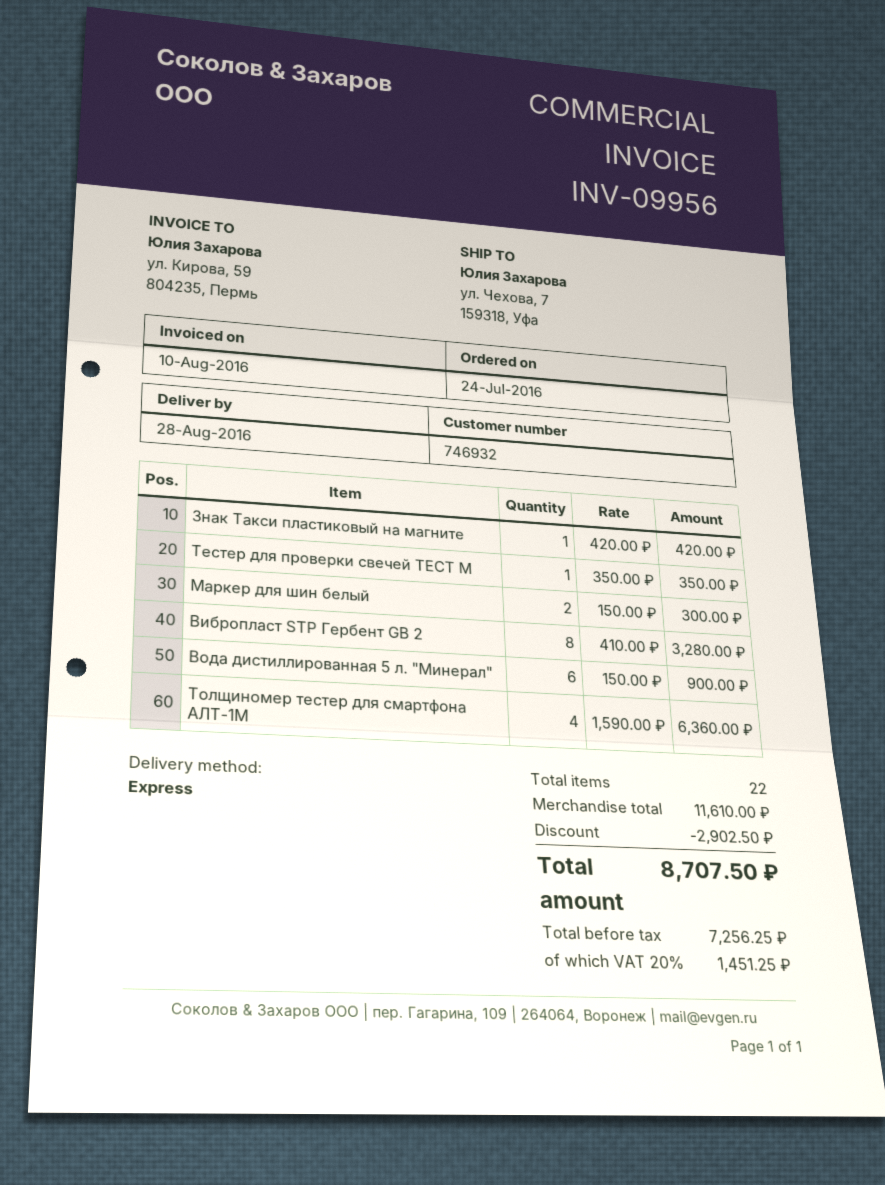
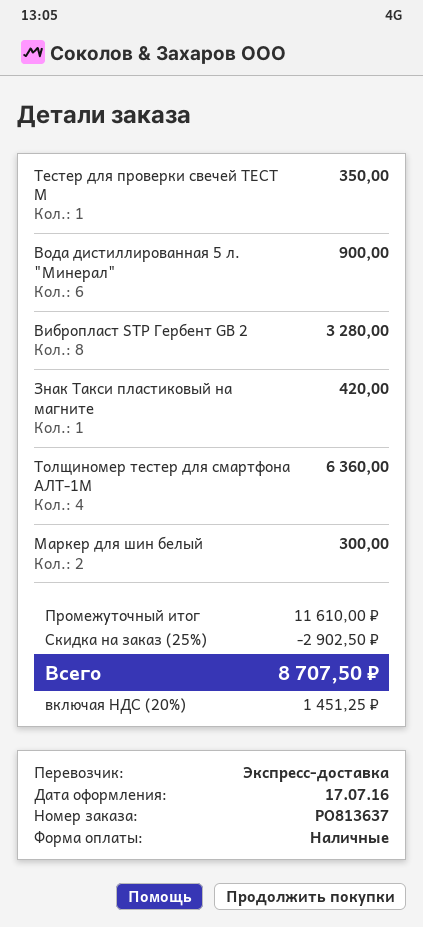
order date: 2016-07-24 -> 2016-07-17

